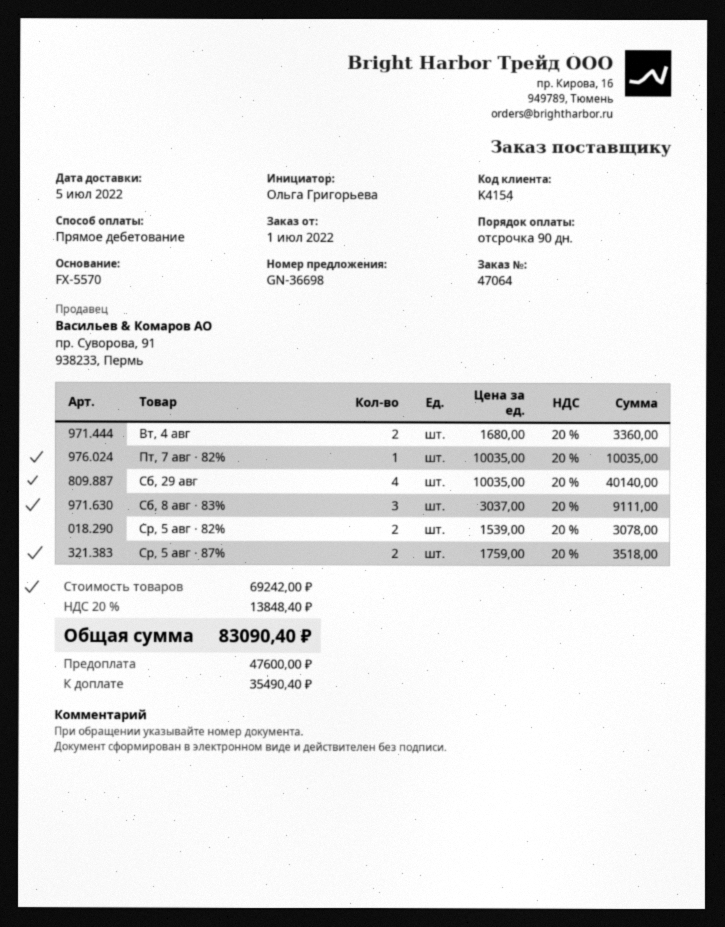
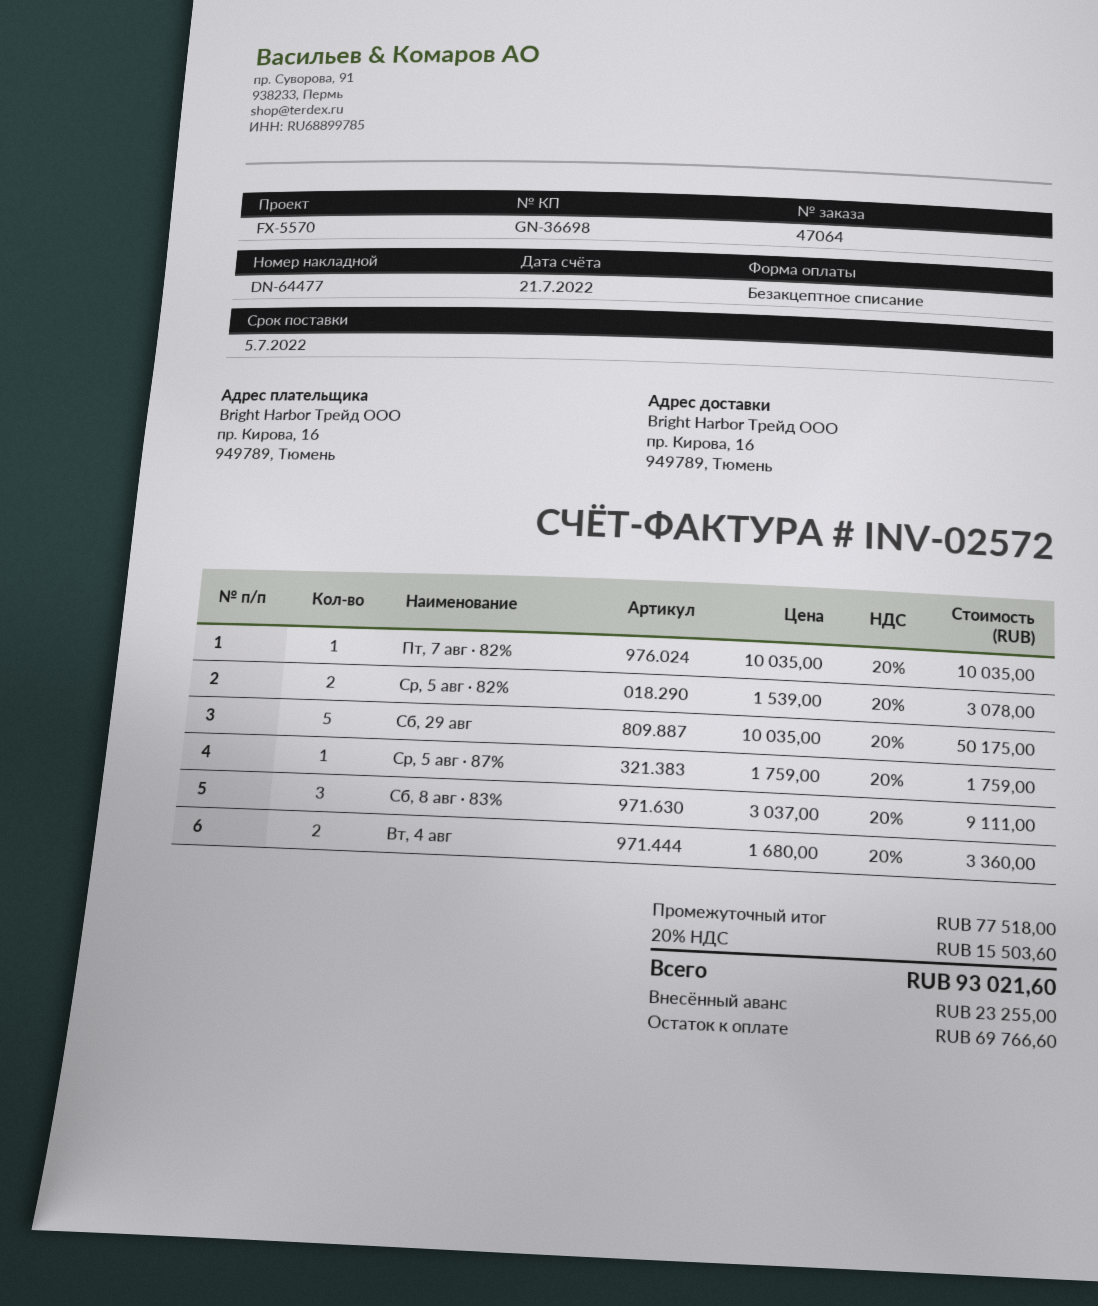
Сб, 29 авг: 4 x 10035.00 = 40140.00 -> 5 x 10035.00 = 50175.00
Ср, 5 авг · 87%: 2 x 1759.00 = 3518.00 -> 1 x 1759.00 = 1759.00
subtotal: 69242.00 -> 77518.00
tax: 20% = 13848.40 -> 20% = 15503.60
total: 83090.40 -> 93021.60
deposit: 47600.00 -> 23255.00
balance: 35490.40 -> 69766.60

